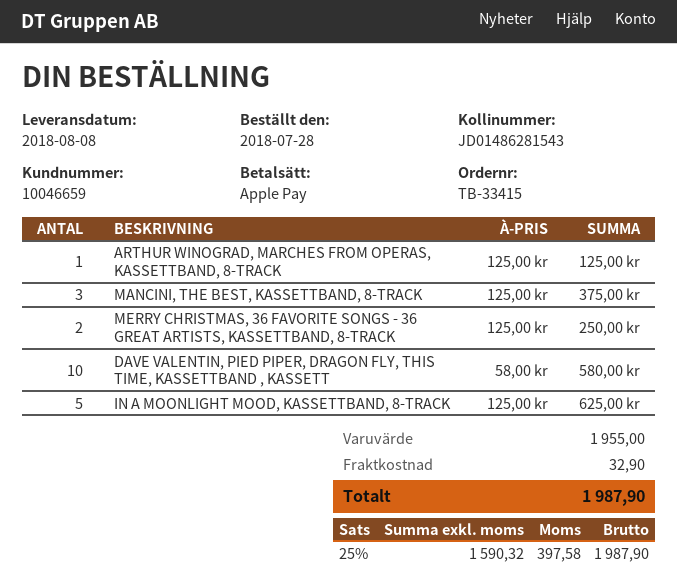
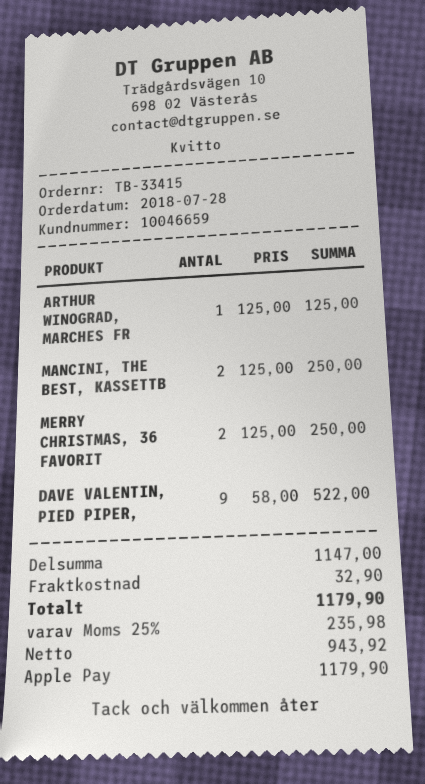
MANCINI, THE BEST, KASSETTBAND, 8-TRACK: 3 x 125.00 = 375.00 -> 2 x 125.00 = 250.00
DAVE VALENTIN, PIED PIPER, DRAGON FLY, THIS TIME, KASSETTBAND , KASSETT: 10 x 58.00 = 580.00 -> 9 x 58.00 = 522.00
IN A MOONLIGHT MOOD, KASSETTBAND, 8-TRACK: 5 x 125.00 = 625.00 -> none
subtotal: 1955.00 -> 1147.00
net: 1590.32 -> 943.92
tax: 25% = 397.58 -> 25% = 235.98
total: 1987.90 -> 1179.90

